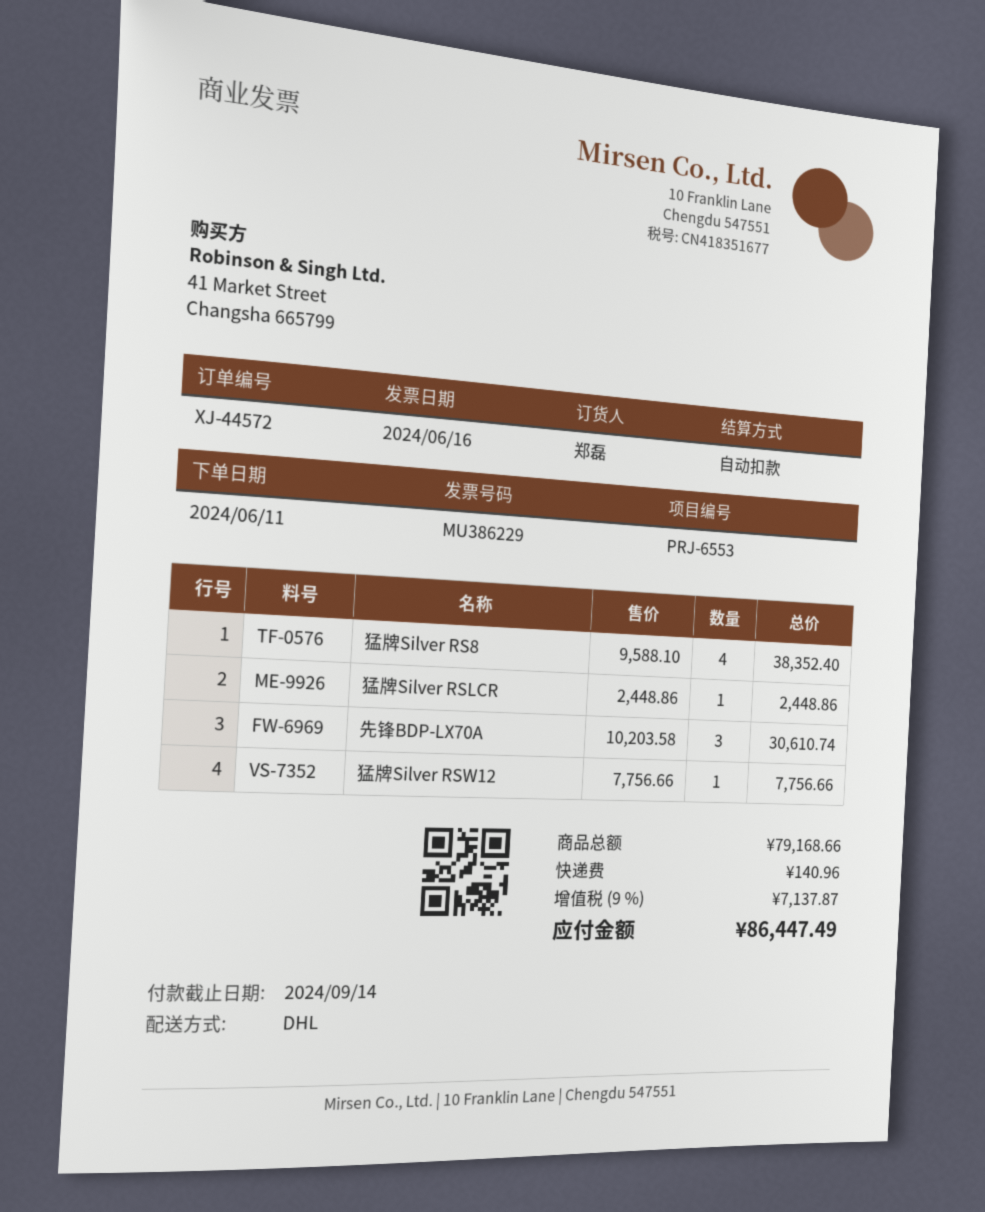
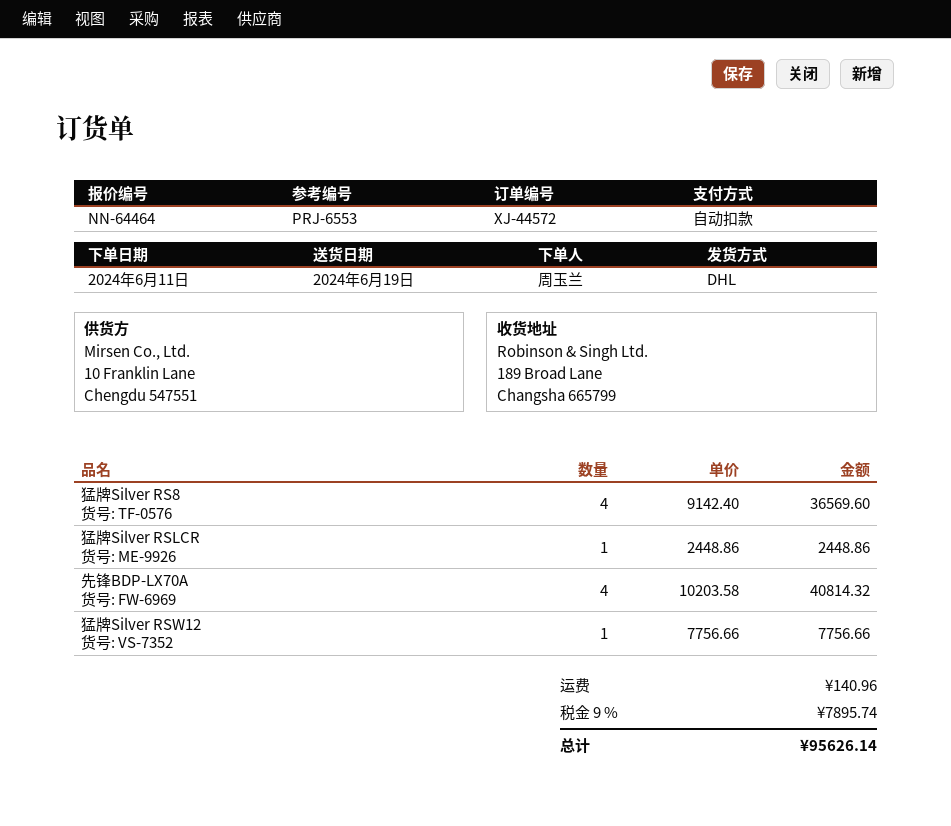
ordered by: 郑磊 -> 周玉兰
猛牌Silver RS8: 4 x 9588.10 = 38352.40 -> 4 x 9142.40 = 36569.60
先锋BDP-LX70A: 3 x 10203.58 = 30610.74 -> 4 x 10203.58 = 40814.32
tax: 9% = 7137.87 -> 9% = 7895.74
total: 86447.49 -> 95626.14

